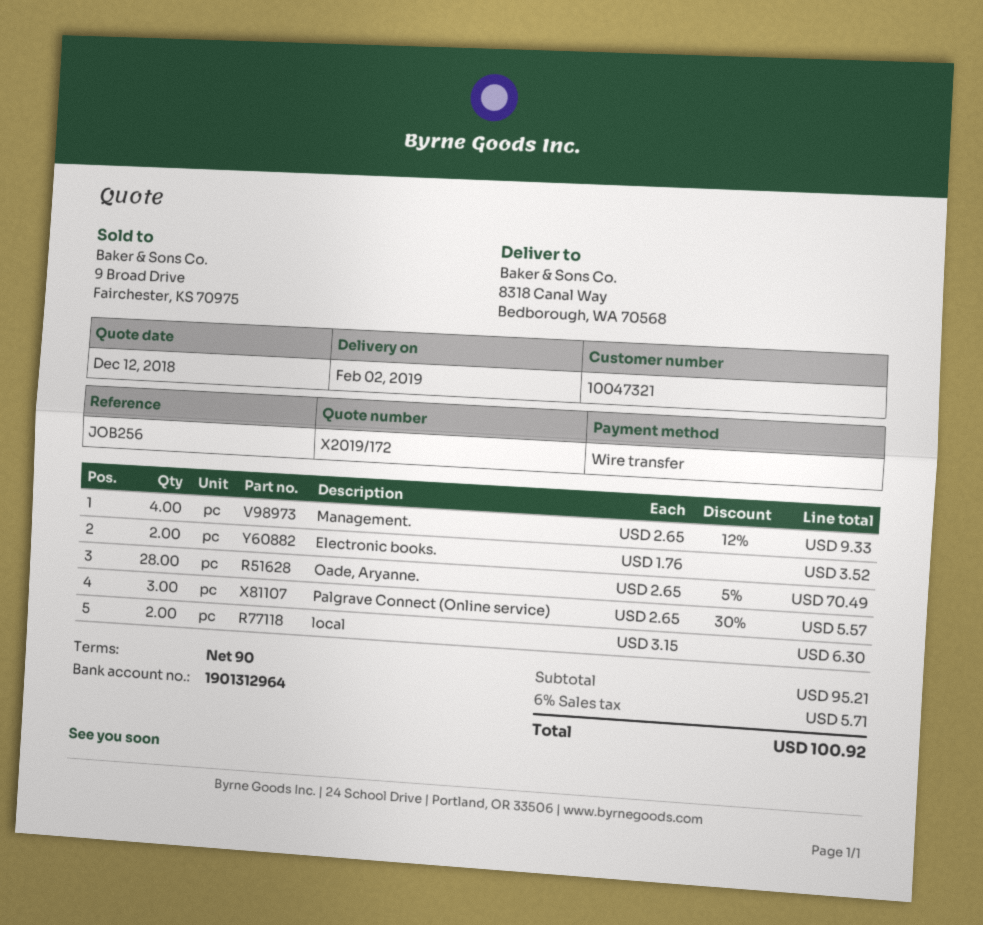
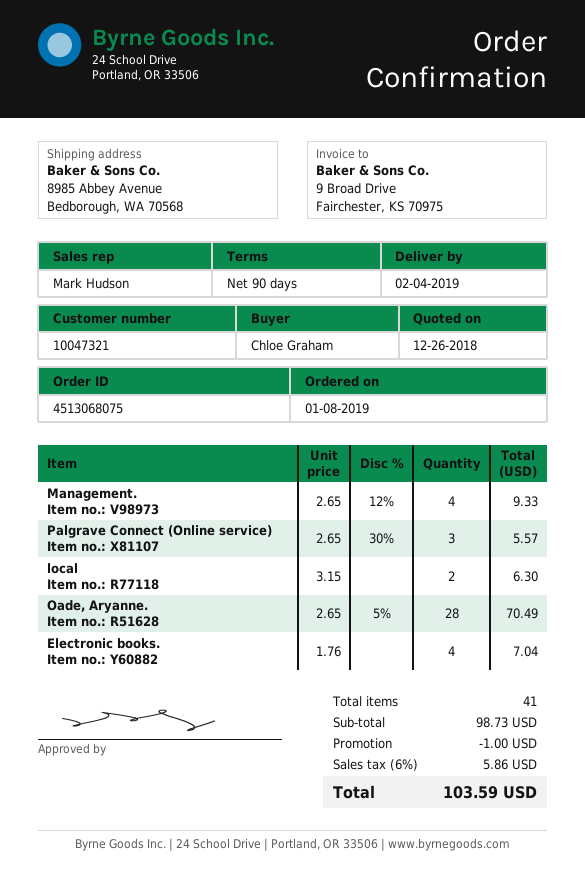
quote date: 2018-12-12 -> 2018-12-26
delivery date: 2019-02-02 -> 2019-02-04
ship to: 8318 Canal Way, Bedborough, WA 70568 -> 8985 Abbey Avenue, Bedborough, WA 70568
Electronic books.: 2 x 1.76 = 3.52 -> 4 x 1.76 = 7.04
subtotal: 95.21 -> 98.73
discount: none -> 1.00
tax: 6% = 5.71 -> 6% = 5.86
total: 100.92 -> 103.59

